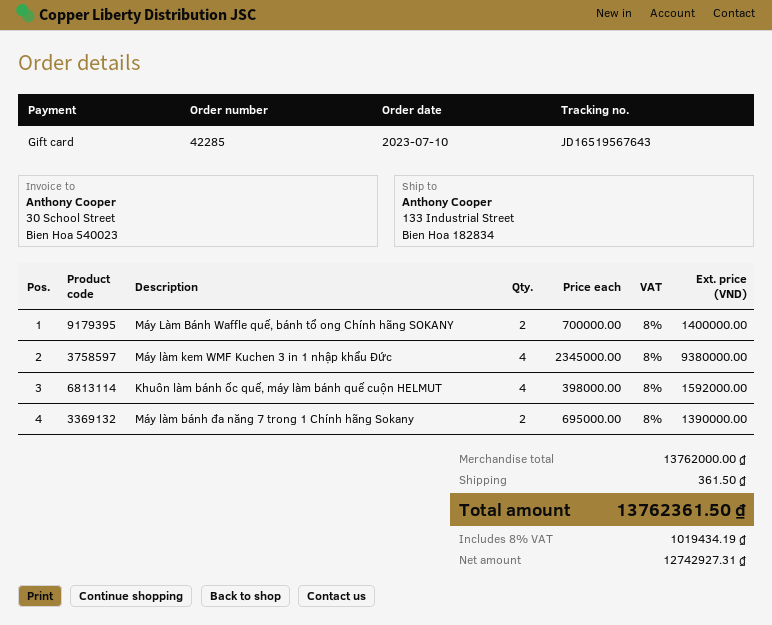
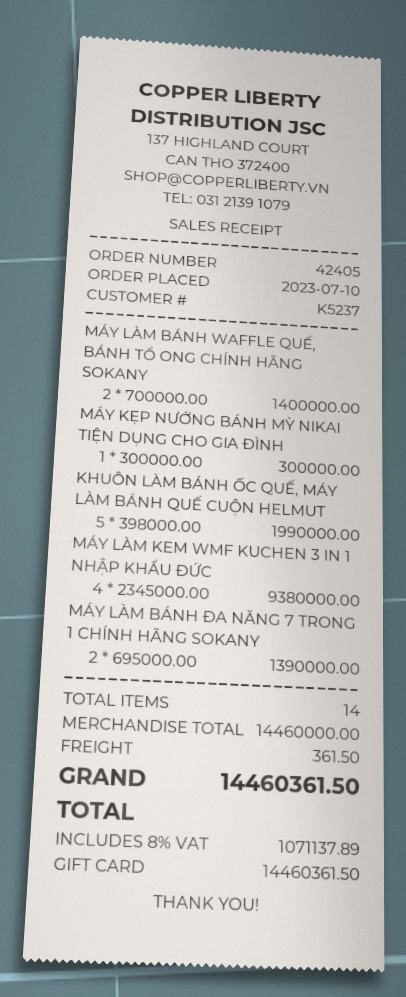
order number: 42285 -> 42405
Khuôn làm bánh ốc quế, máy làm bánh quế cuộn HELMUT: 4 x 398000.00 = 1592000.00 -> 5 x 398000.00 = 1990000.00
MÁY KẸP NƯỚNG BÁNH MỲ NIKAI TIỆN DỤNG CHO GIA ĐÌNH: none -> 1 x 300000.00 = 300000.00
subtotal: 13762000.00 -> 14460000.00
tax: 8% = 1019434.19 -> 8% = 1071137.89
total: 13762361.50 -> 14460361.50

